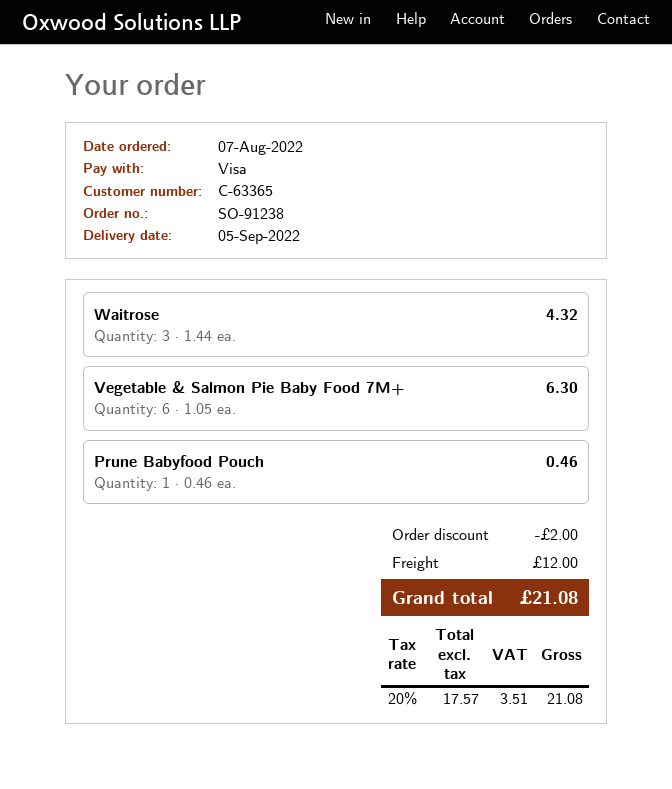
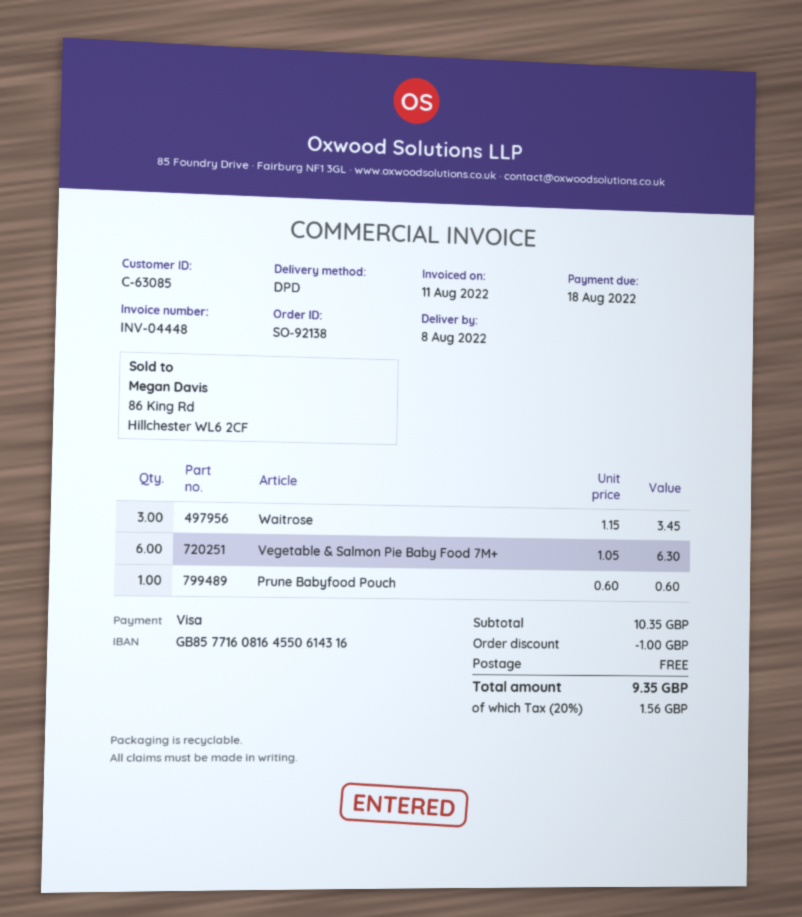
order number: SO-91238 -> SO-92138
delivery date: 2022-09-05 -> 2022-08-08
customer number: C-63365 -> C-63085
Waitrose: 3 x 1.44 = 4.32 -> 3 x 1.15 = 3.45
Prune Babyfood Pouch: 1 x 0.46 = 0.46 -> 1 x 0.60 = 0.60
discount: 2.00 -> 1.00
shipping: 12.00 -> 0.00
tax: 20% = 3.51 -> 20% = 1.56
total: 21.08 -> 9.35

